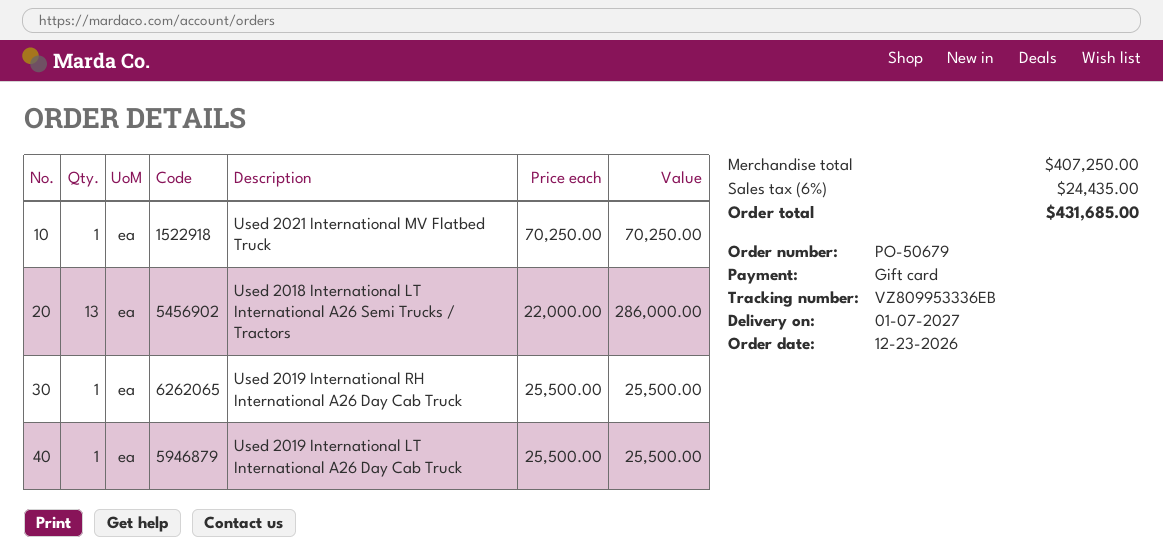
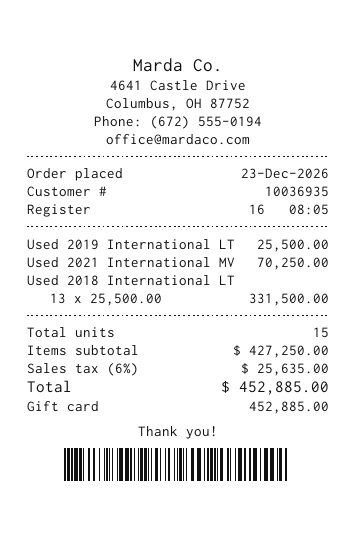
Used 2018 International LT International A26 Semi Trucks / Tractors: 13 x 22000.00 = 286000.00 -> 13 x 25500.00 = 331500.00
Used 2019 International RH International A26 Day Cab Truck: 1 x 25500.00 = 25500.00 -> none
subtotal: 407250.00 -> 427250.00
tax: 6% = 24435.00 -> 6% = 25635.00
total: 431685.00 -> 452885.00

